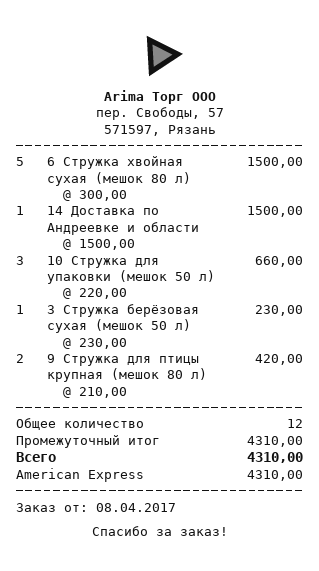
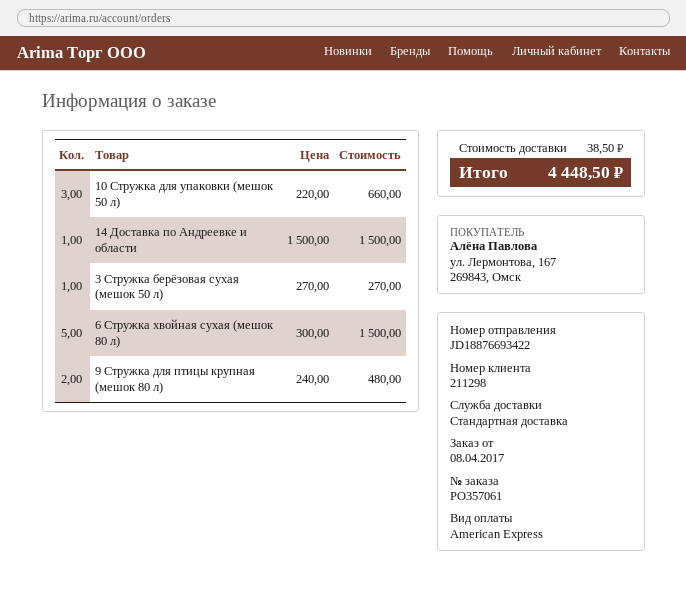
3 Стружка берёзовая сухая (мешок 50 л): 1 x 230.00 = 230.00 -> 1 x 270.00 = 270.00
9 Стружка для птицы крупная (мешок 80 л): 2 x 210.00 = 420.00 -> 2 x 240.00 = 480.00
shipping: none -> 38.50
total: 4310.00 -> 4448.50

